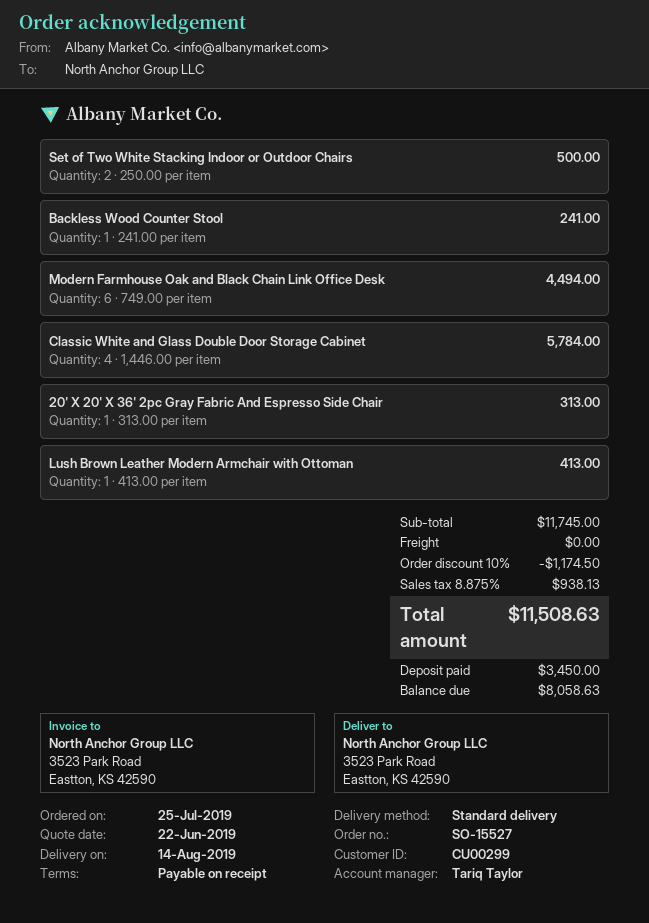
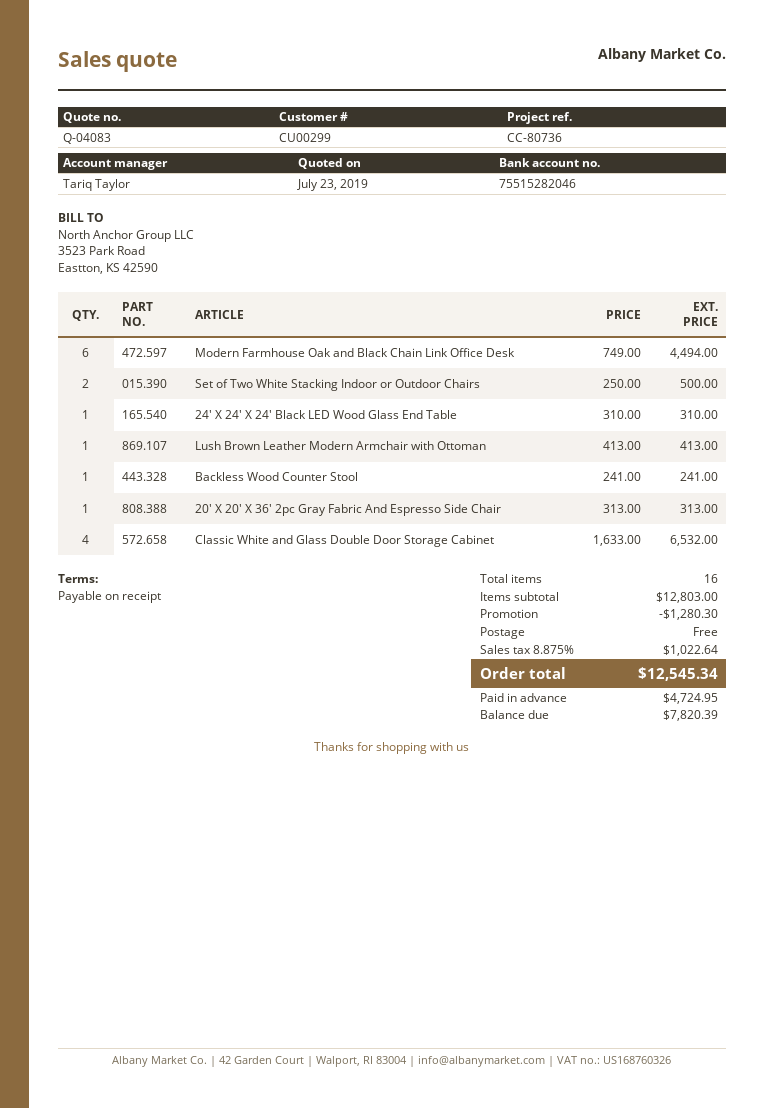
quote date: 2019-06-22 -> 2019-07-23
Classic White and Glass Double Door Storage Cabinet: 4 x 1446.00 = 5784.00 -> 4 x 1633.00 = 6532.00
24' X 24' X 24' Black LED Wood Glass End Table: none -> 1 x 310.00 = 310.00
subtotal: 11745.00 -> 12803.00
discount: 1174.50 -> 1280.30
tax: 8.875% = 938.13 -> 8.875% = 1022.64
total: 11508.63 -> 12545.34
deposit: 3450.00 -> 4724.95
balance: 8058.63 -> 7820.39

